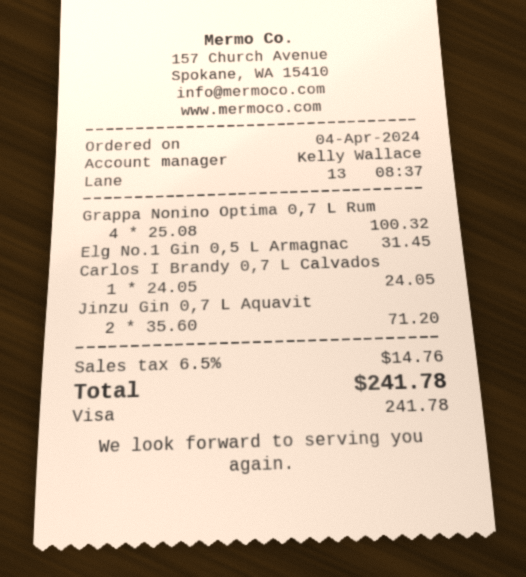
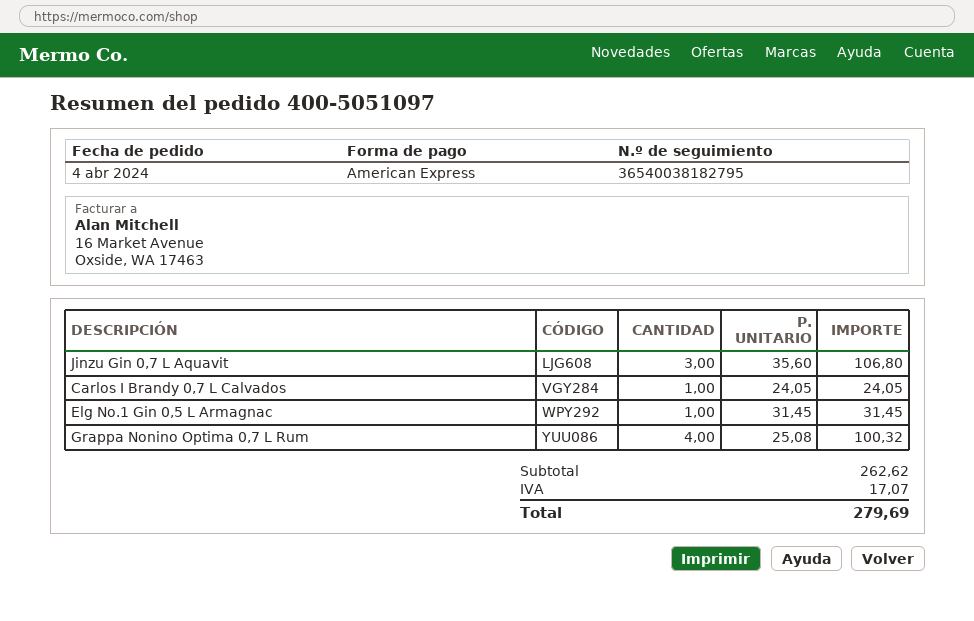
payment method: Visa -> American Express
Jinzu Gin 0,7 L Aquavit: 2 x 35.60 = 71.20 -> 3 x 35.60 = 106.80
tax: 14.76 -> 17.07
total: 241.78 -> 279.69

